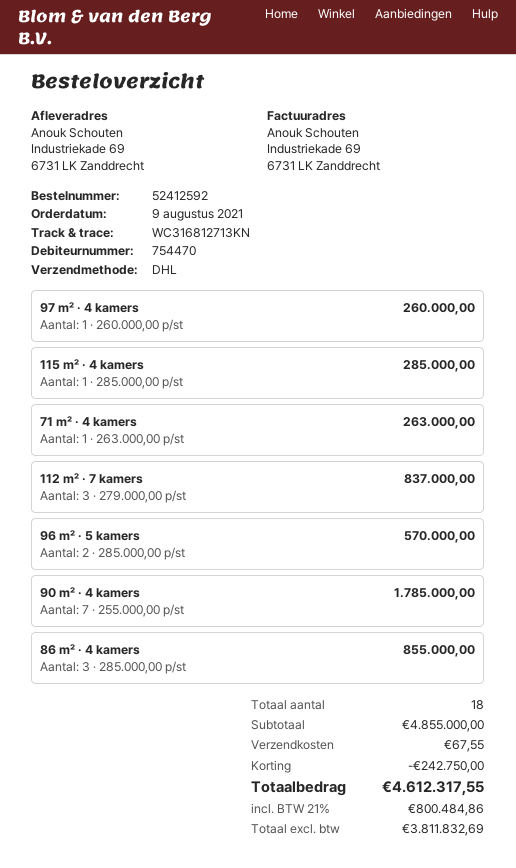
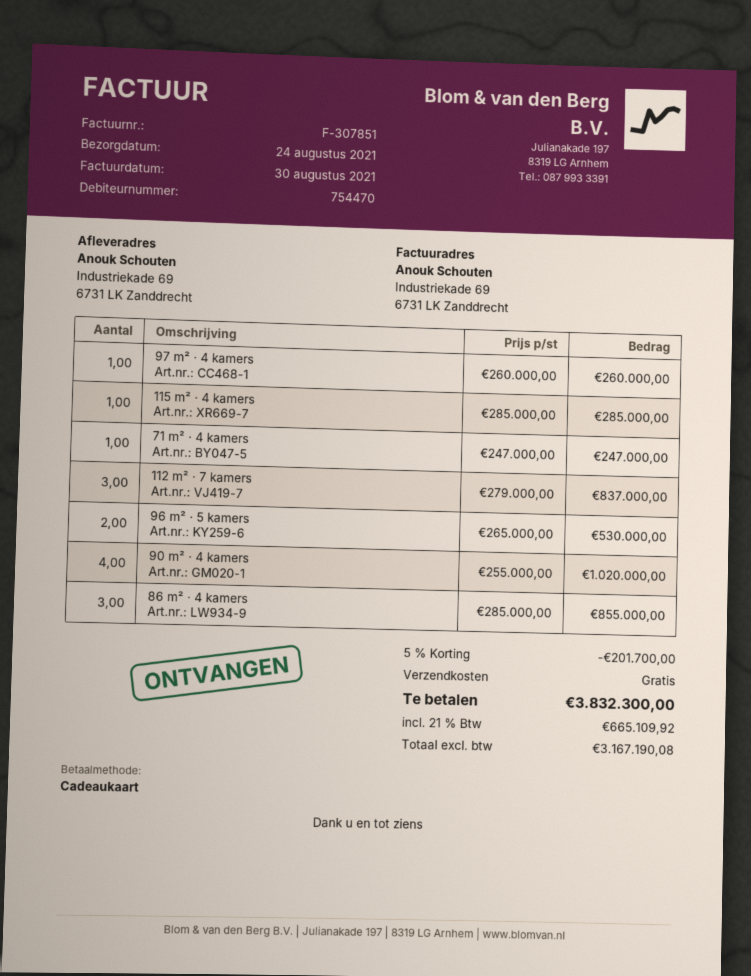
71 m² · 4 kamers: 1 x 263000.00 = 263000.00 -> 1 x 247000.00 = 247000.00
96 m² · 5 kamers: 2 x 285000.00 = 570000.00 -> 2 x 265000.00 = 530000.00
90 m² · 4 kamers: 7 x 255000.00 = 1785000.00 -> 4 x 255000.00 = 1020000.00
discount: 242750.00 -> 201700.00
shipping: 67.55 -> 0.00
net: 3811832.69 -> 3167190.08
tax: 21% = 800484.86 -> 21% = 665109.92
total: 4612317.55 -> 3832300.00

